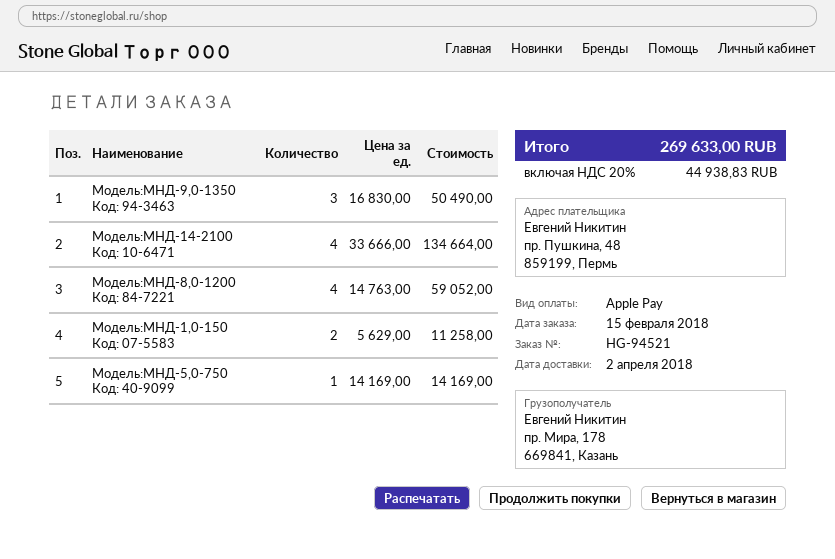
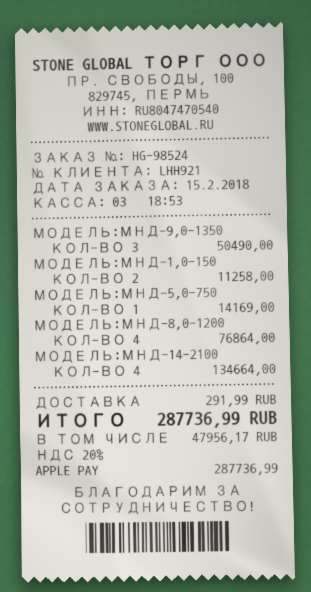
order number: HG-94521 -> HG-98524
Модель:МНД-8,0-1200: 4 for 59052.00 -> 4 for 76864.00
shipping: none -> 291.99
tax: 20% = 44938.83 -> 20% = 47956.17
total: 269633.00 -> 287736.99

